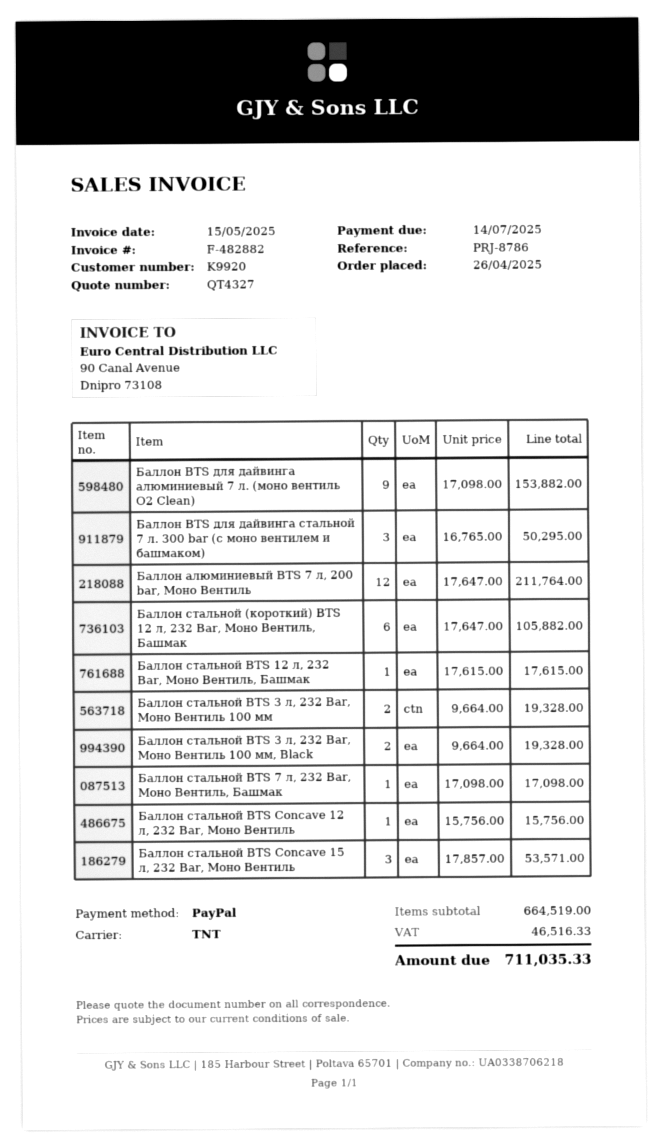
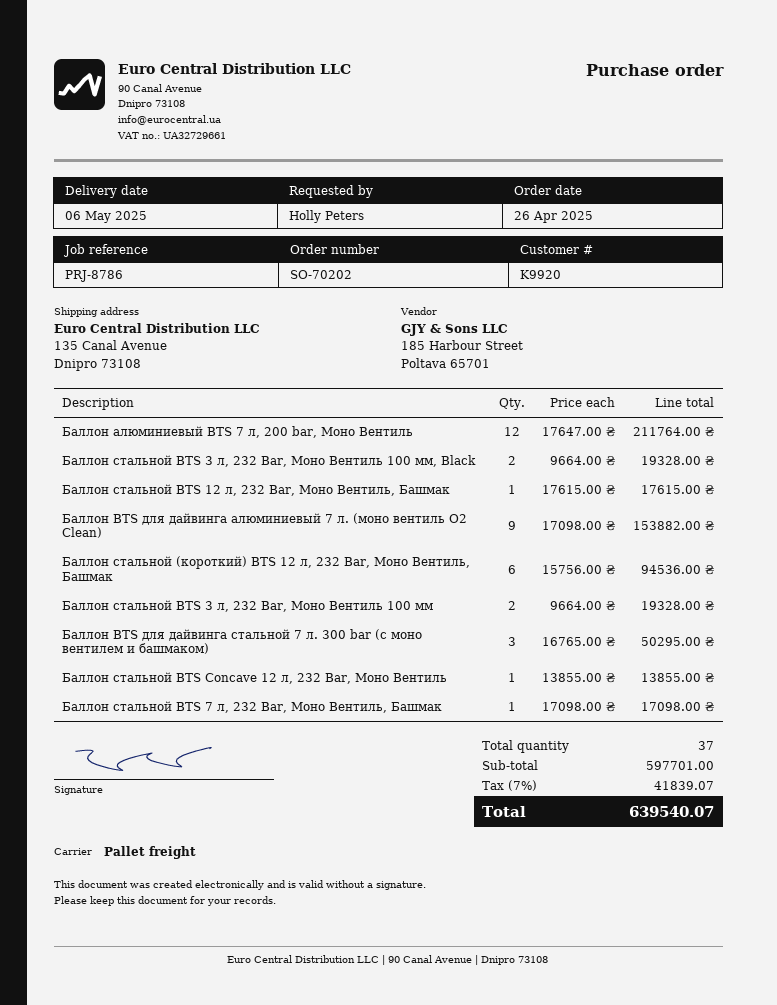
shipping method: TNT -> pallet freight
Баллон стальной (короткий) BTS 12 л, 232 Bar, Моно Вентиль, Башмак: 6 x 17647.00 = 105882.00 -> 6 x 15756.00 = 94536.00
Баллон стальной BTS Concave 12 л, 232 Bar, Моно Вентиль: 1 x 15756.00 = 15756.00 -> 1 x 13855.00 = 13855.00
Баллон стальной BTS Concave 15 л, 232 Bar, Моно Вентиль: 3 x 17857.00 = 53571.00 -> none
subtotal: 664519.00 -> 597701.00
tax: 46516.33 -> 41839.07
total: 711035.33 -> 639540.07

